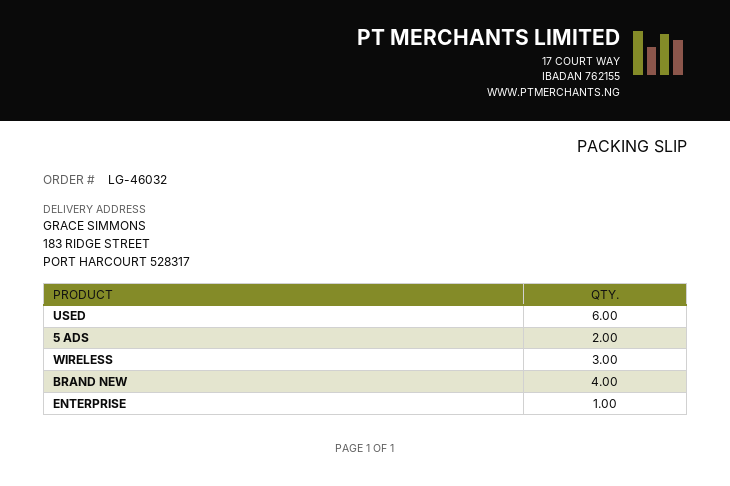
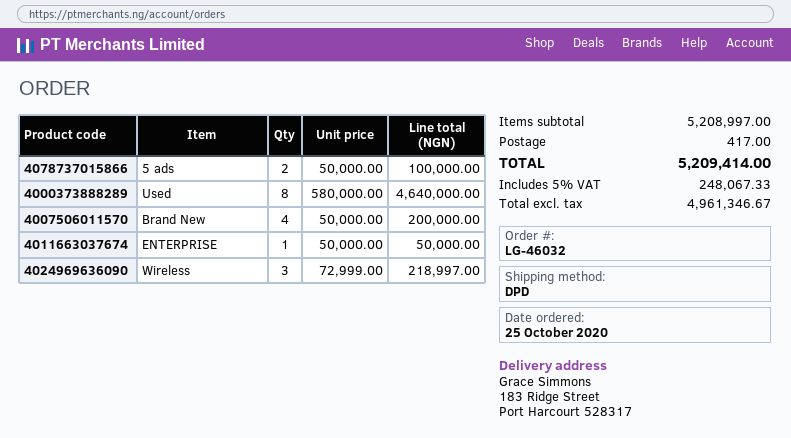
USED: 6 -> 8

